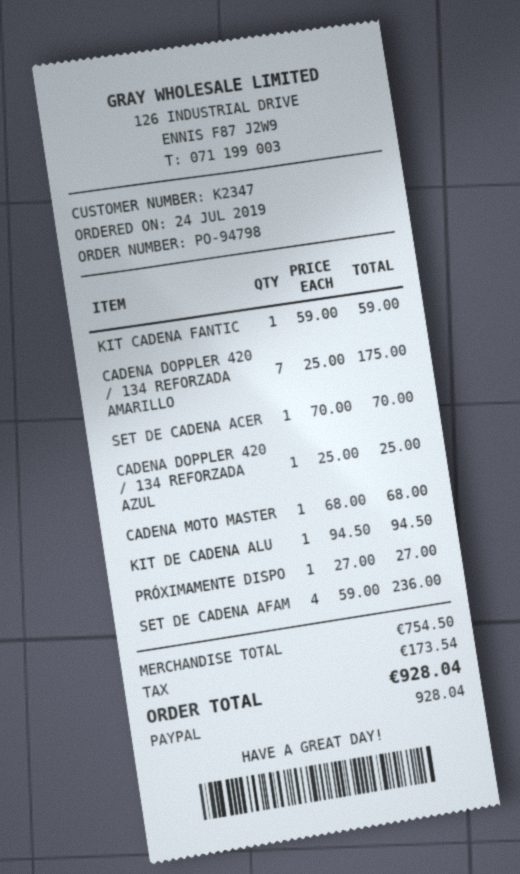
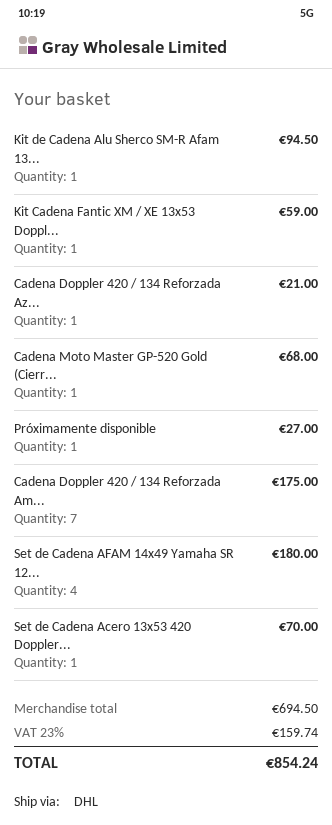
CADENA DOPPLER 420 / 134 REFORZADA AZUL: 1 for 25.00 -> 1 for 21.00
SET DE CADENA AFAM: 4 for 236.00 -> 4 for 180.00
subtotal: 754.50 -> 694.50
tax: 173.54 -> 159.74
total: 928.04 -> 854.24

